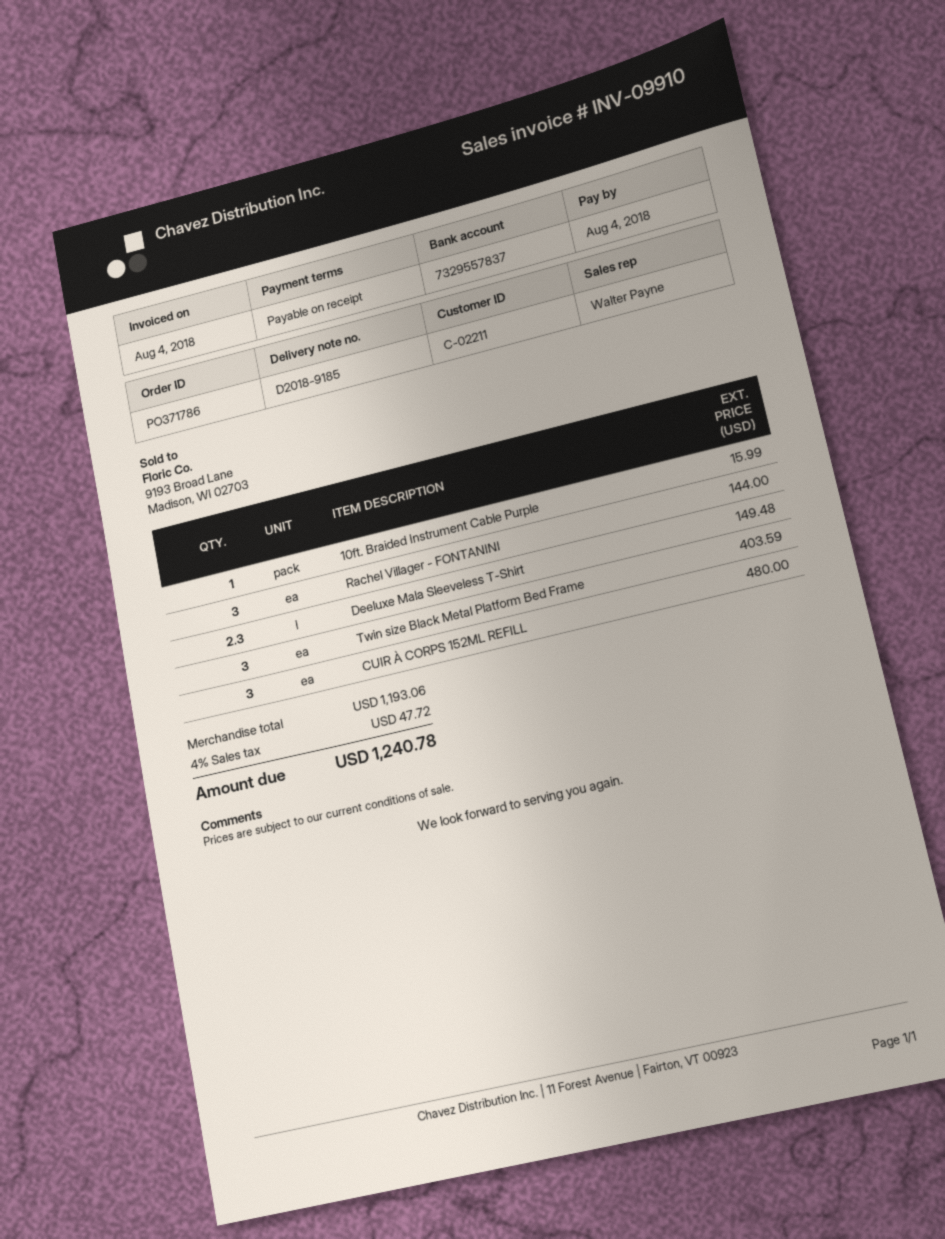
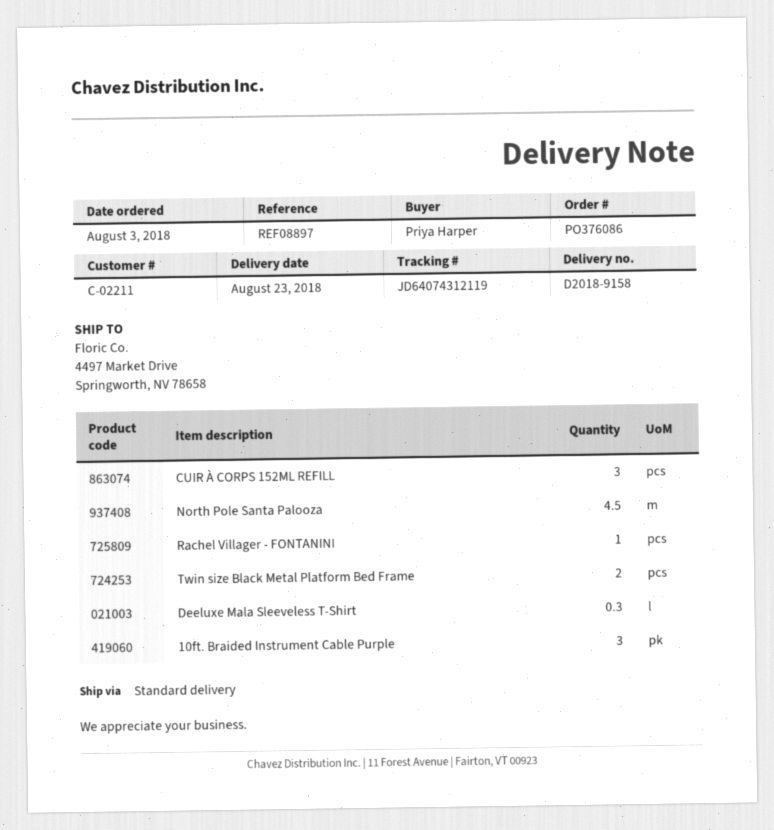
order number: PO371786 -> PO376086
delivery note number: D2018-9185 -> D2018-9158
10ft. Braided Instrument Cable Purple: 1 -> 3
Rachel Villager - FONTANINI: 3 -> 1
Deeluxe Mala Sleeveless T-Shirt: 2.3 -> 0.3
Twin size Black Metal Platform Bed Frame: 3 -> 2
North Pole Santa Palooza: none -> 4.5

